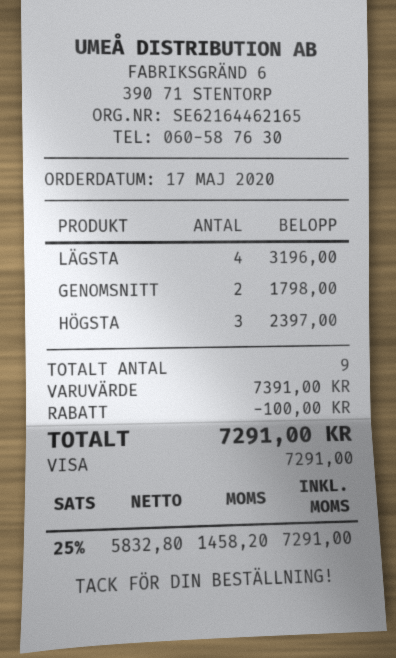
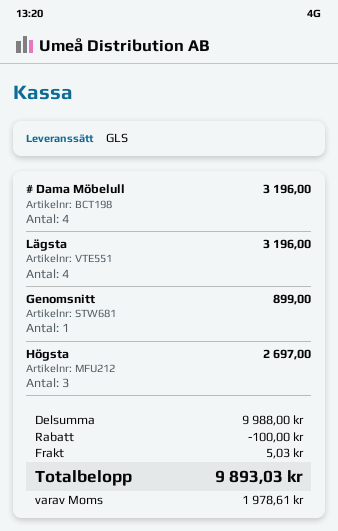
GENOMSNITT: 2 for 1798.00 -> 1 for 899.00
HÖGSTA: 3 for 2397.00 -> 3 for 2697.00
# Dama Möbelull: none -> 4 for 3196.00
subtotal: 7391.00 -> 9988.00
shipping: none -> 5.03
tax: 1458.20 -> 1978.61
total: 7291.00 -> 9893.03

